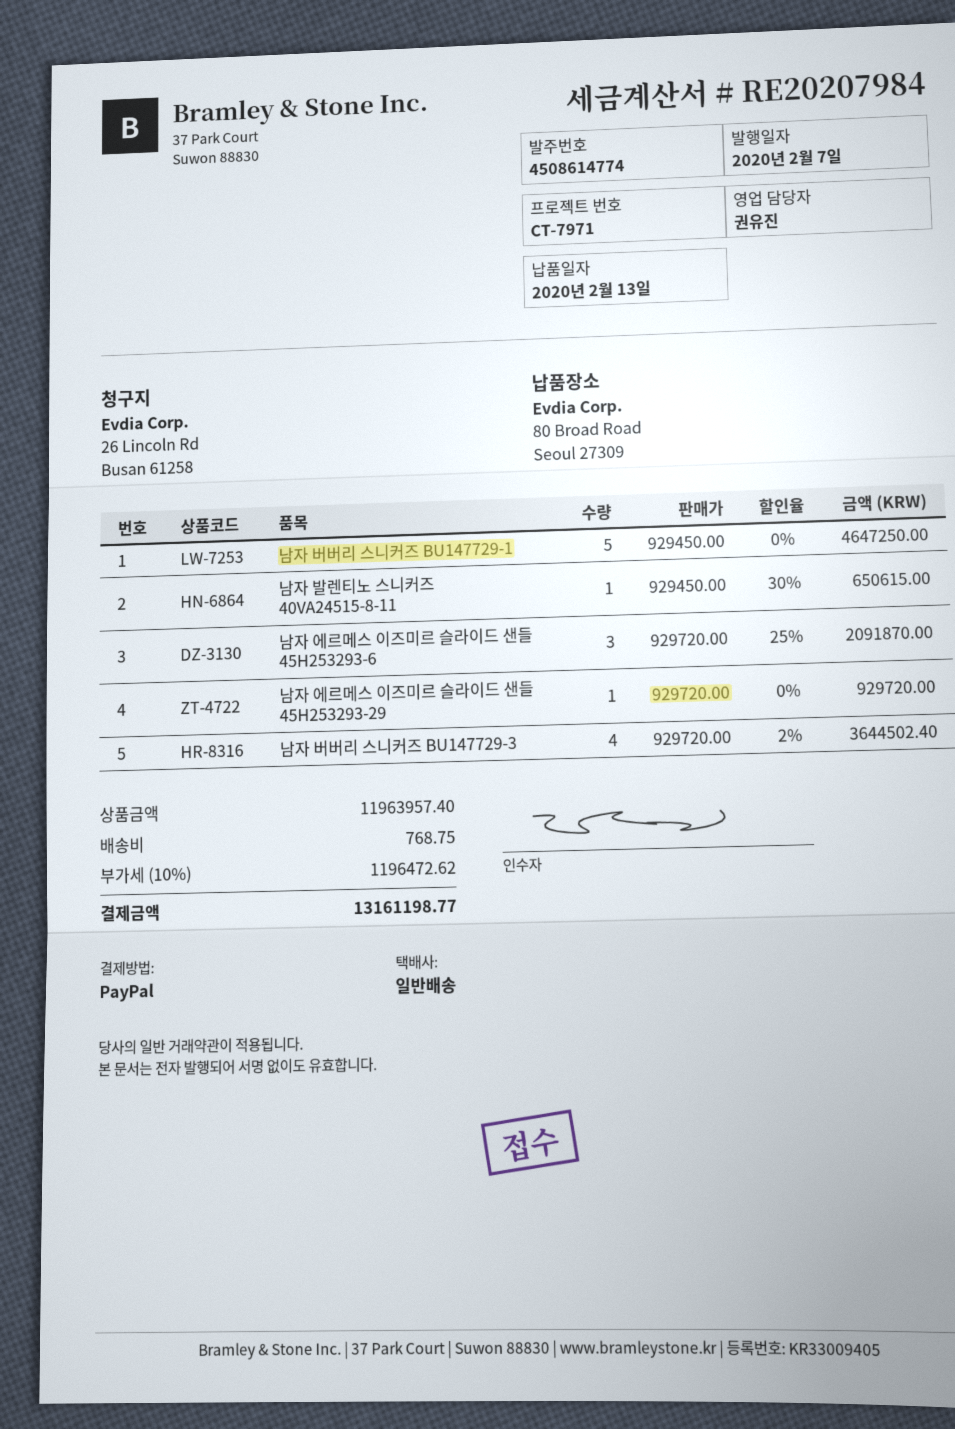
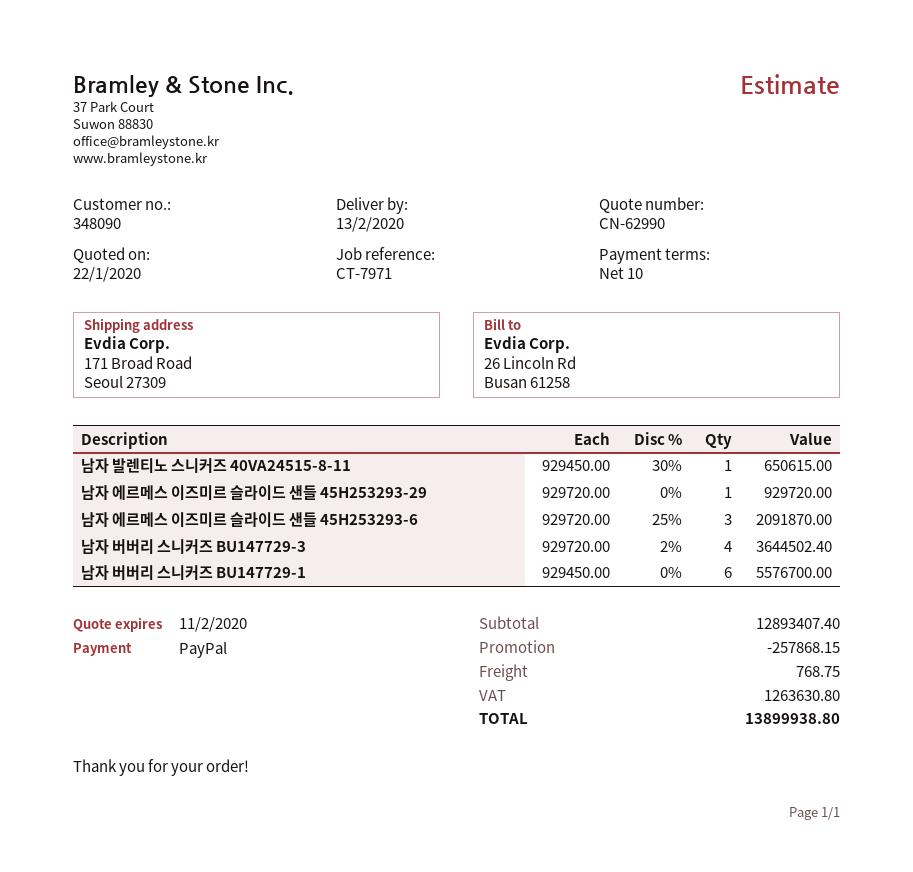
ship to: 80 Broad Road, Seoul 27309 -> 171 Broad Road, Seoul 27309
남자 버버리 스니커즈 BU147729-1: 5 x 929450.00 = 4647250.00 -> 6 x 929450.00 = 5576700.00
subtotal: 11963957.40 -> 12893407.40
discount: none -> 257868.15
tax: 1196472.62 -> 1263630.80
total: 13161198.77 -> 13899938.80

